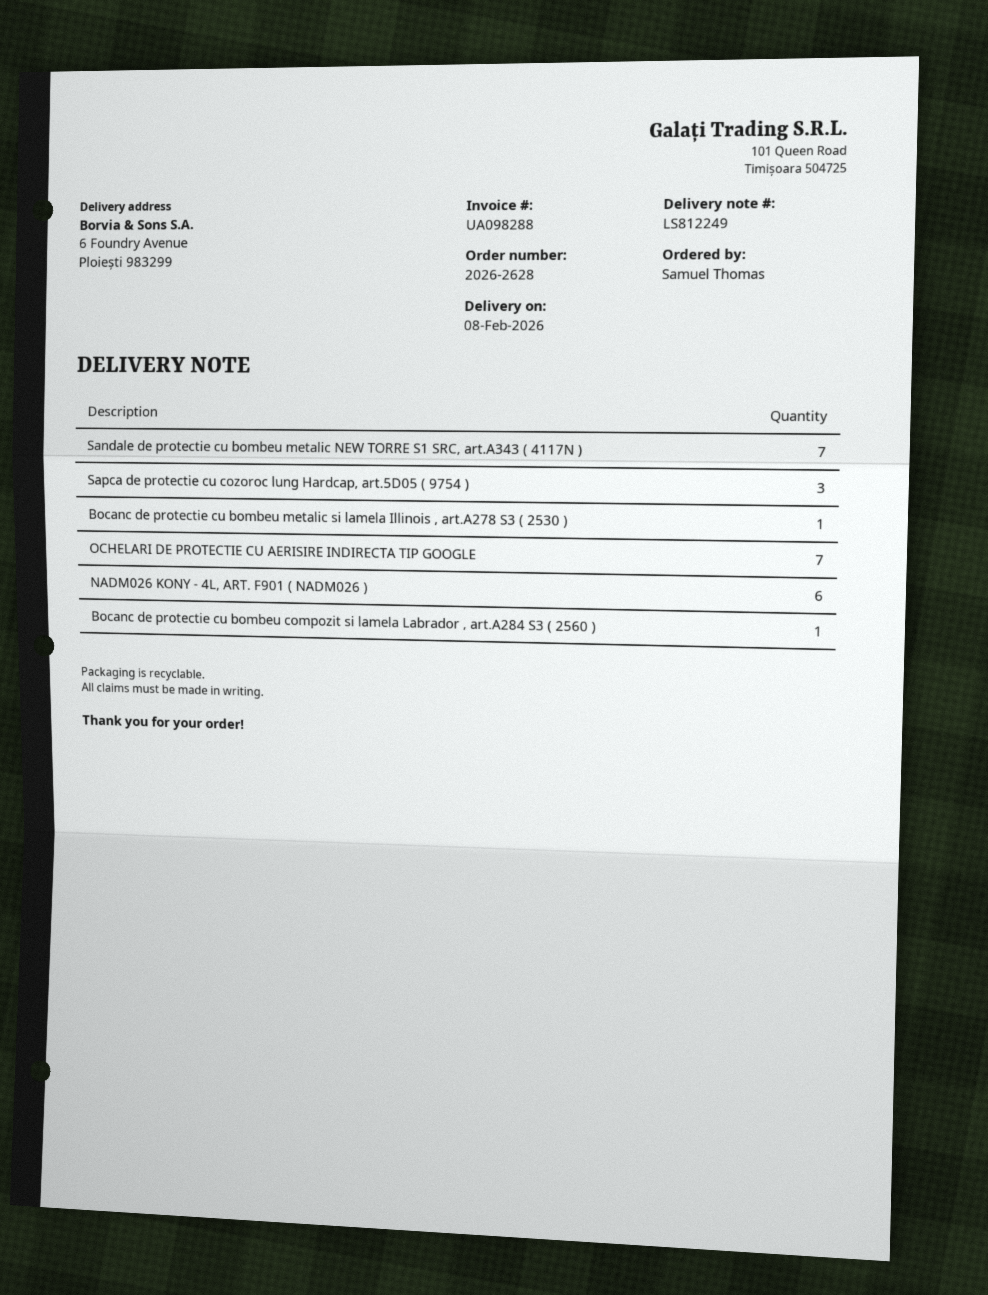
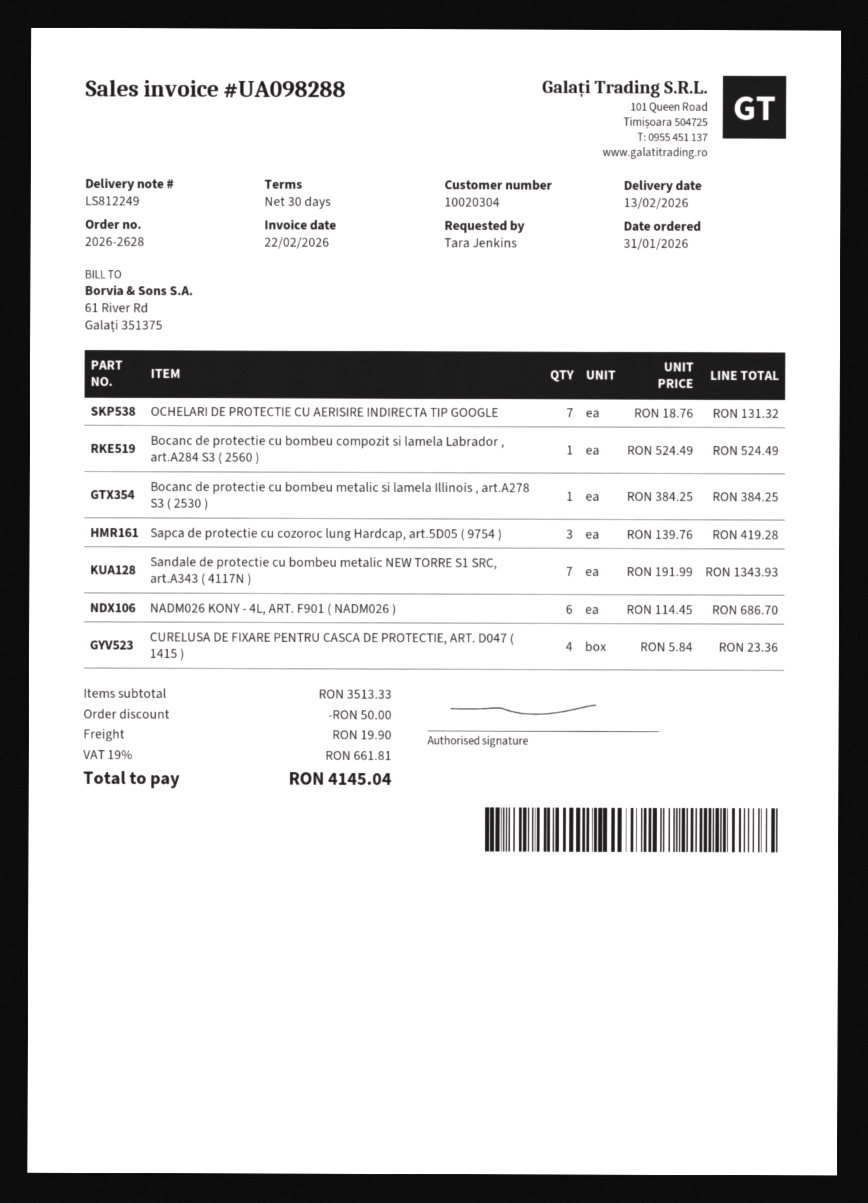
delivery date: 2026-02-08 -> 2026-02-13
ordered by: Samuel Thomas -> Tara Jenkins
CURELUSA DE FIXARE PENTRU CASCA DE PROTECTIE, ART. D047 ( 1415 ): none -> 4

